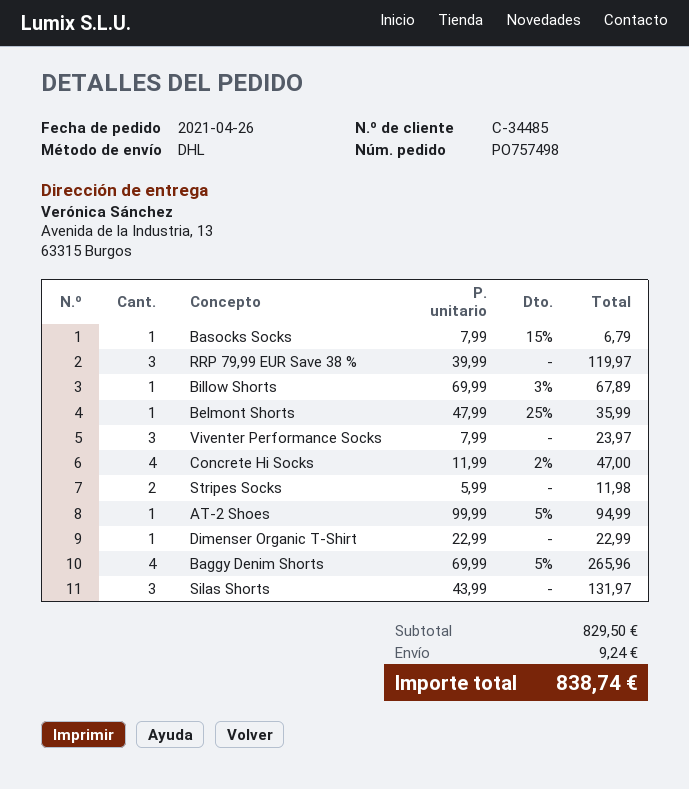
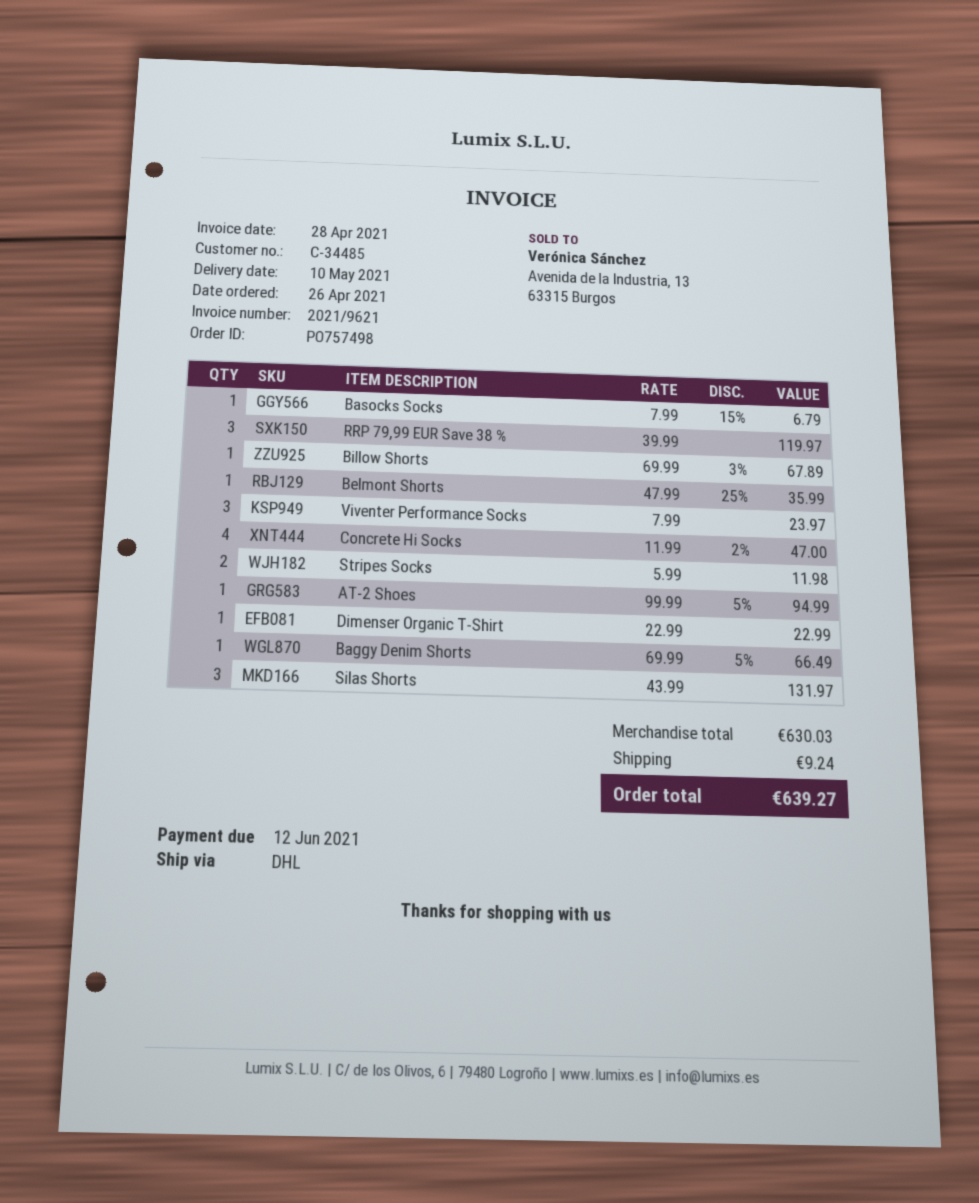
Baggy Denim Shorts: 4 x 69.99 - 5% = 265.96 -> 1 x 69.99 - 5% = 66.49
subtotal: 829.50 -> 630.03
total: 838.74 -> 639.27

